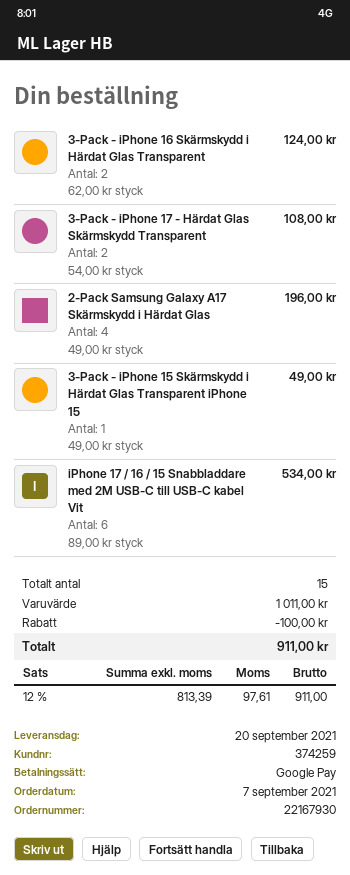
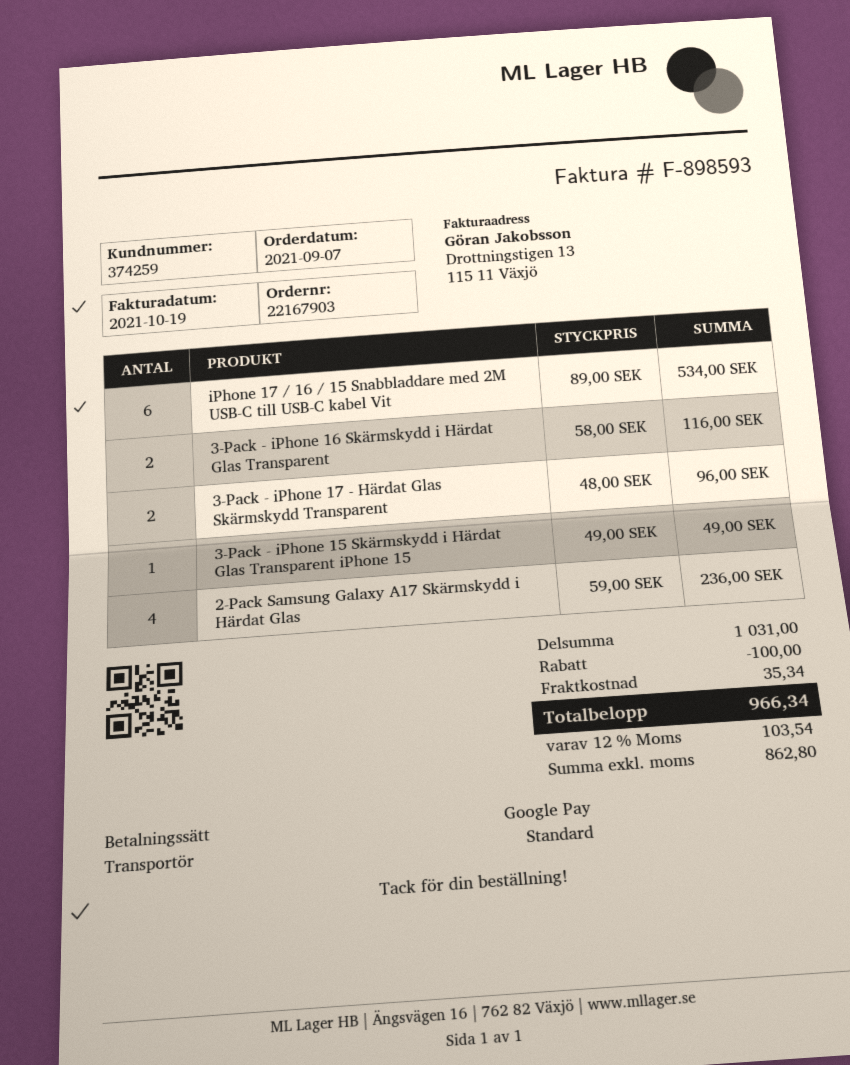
order number: 22167930 -> 22167903
3-Pack - iPhone 16 Skärmskydd i Härdat Glas Transparent: 2 x 62.00 = 124.00 -> 2 x 58.00 = 116.00
3-Pack - iPhone 17 - Härdat Glas Skärmskydd Transparent: 2 x 54.00 = 108.00 -> 2 x 48.00 = 96.00
2-Pack Samsung Galaxy A17 Skärmskydd i Härdat Glas: 4 x 49.00 = 196.00 -> 4 x 59.00 = 236.00
subtotal: 1011.00 -> 1031.00
shipping: none -> 35.34
net: 813.39 -> 862.80
tax: 12% = 97.61 -> 12% = 103.54
total: 911.00 -> 966.34

